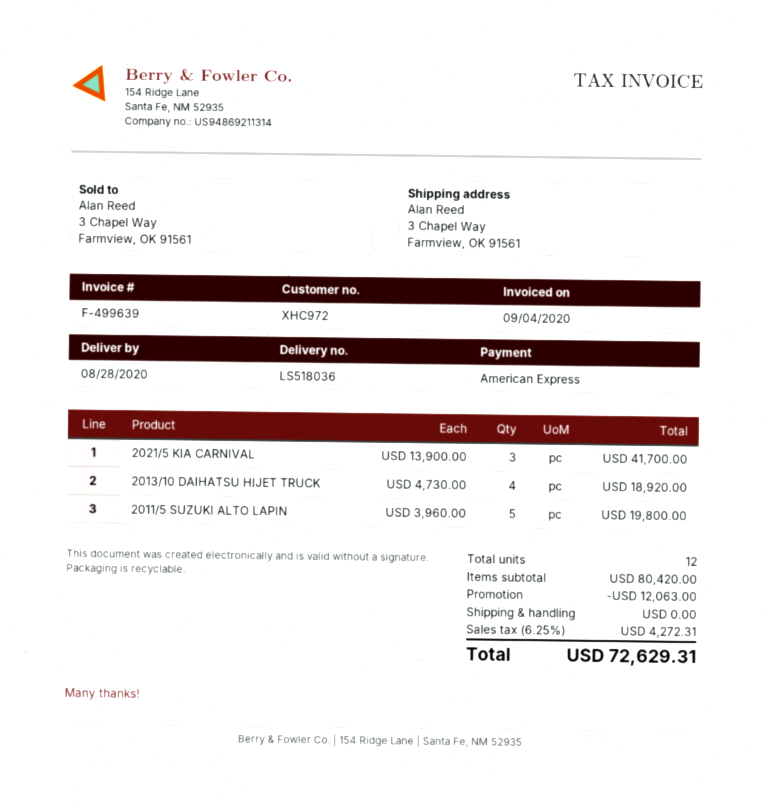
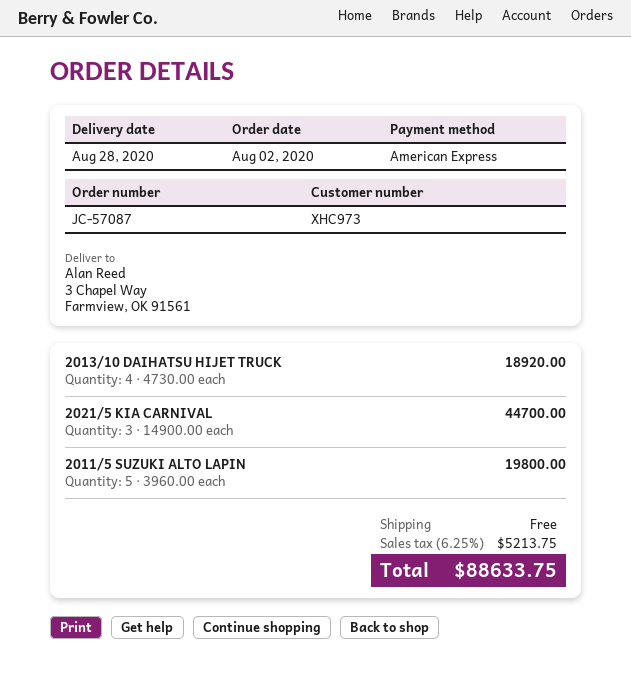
customer number: XHC972 -> XHC973
2021/5 KIA CARNIVAL: 3 x 13900.00 = 41700.00 -> 3 x 14900.00 = 44700.00
discount: 12063.00 -> none
tax: 6.25% = 4272.31 -> 6.25% = 5213.75
total: 72629.31 -> 88633.75

